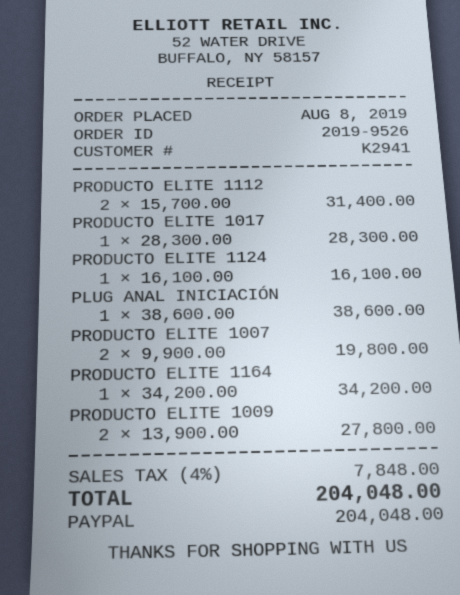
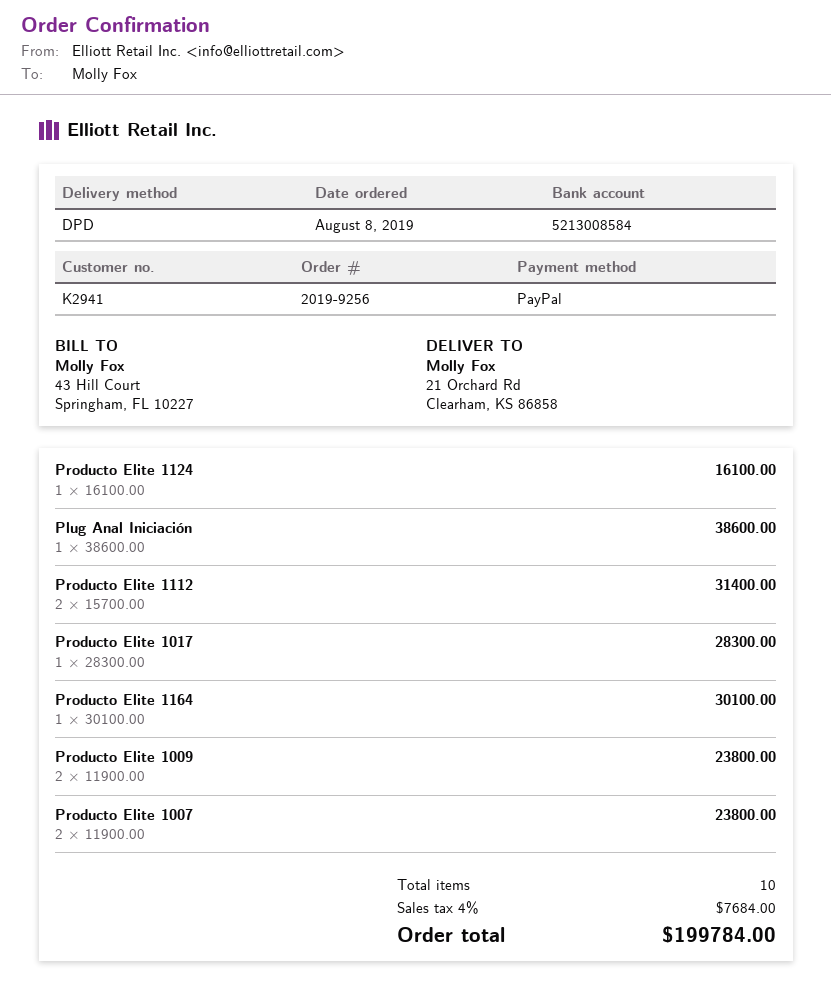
order number: 2019-9526 -> 2019-9256
PRODUCTO ELITE 1007: 2 x 9900.00 = 19800.00 -> 2 x 11900.00 = 23800.00
PRODUCTO ELITE 1164: 1 x 34200.00 = 34200.00 -> 1 x 30100.00 = 30100.00
PRODUCTO ELITE 1009: 2 x 13900.00 = 27800.00 -> 2 x 11900.00 = 23800.00
tax: 4% = 7848.00 -> 4% = 7684.00
total: 204048.00 -> 199784.00

